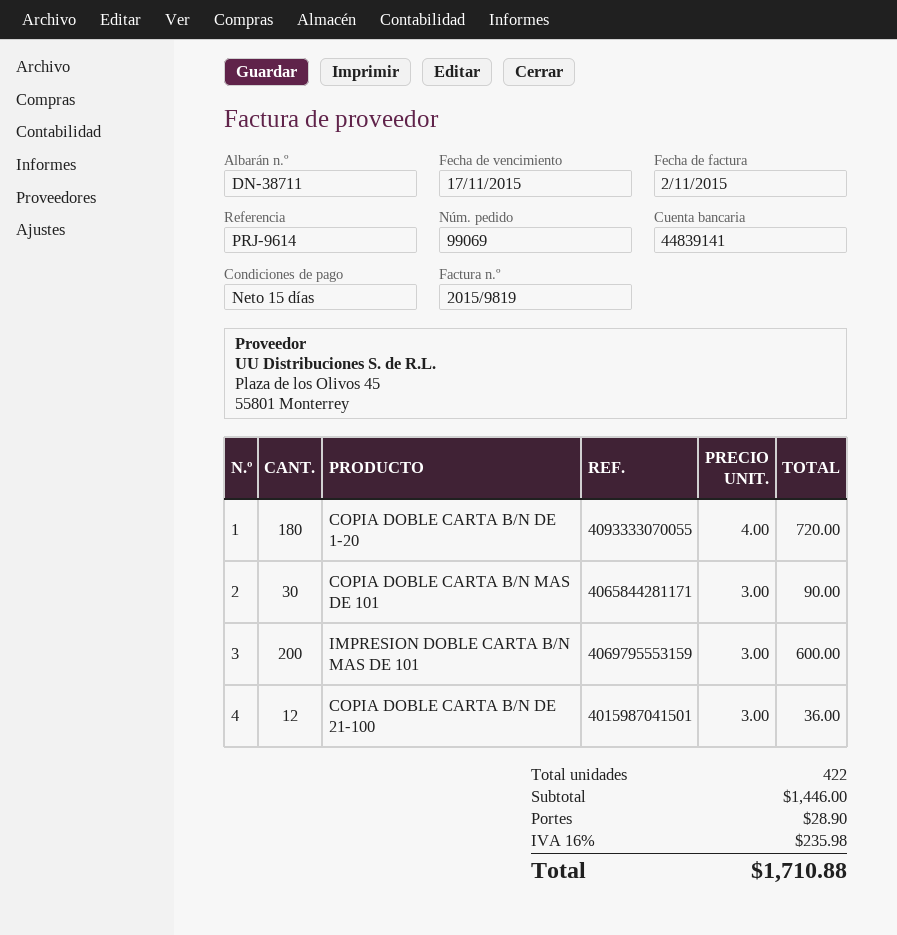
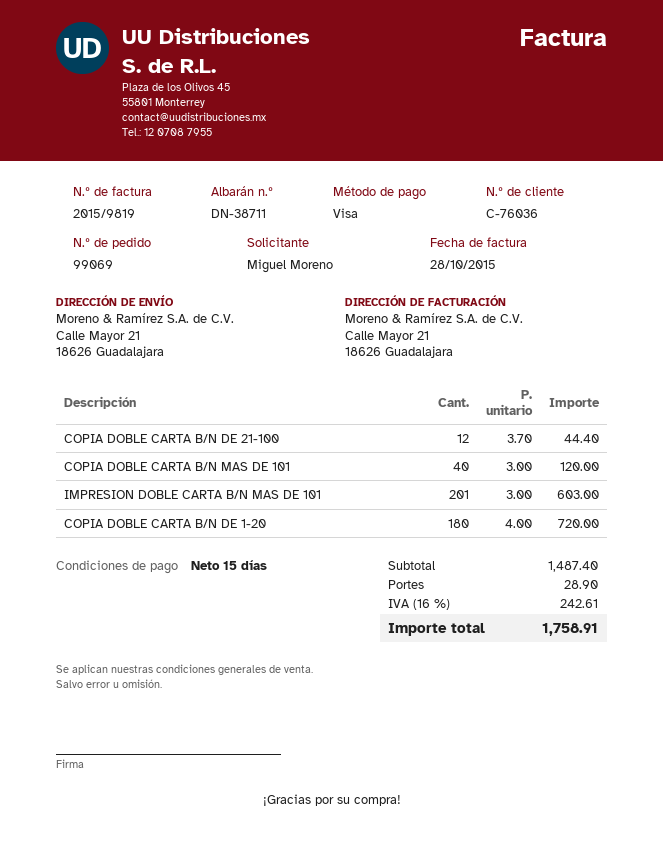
invoice date: 2015-11-02 -> 2015-10-28
COPIA DOBLE CARTA B/N MAS DE 101: 30 x 3.00 = 90.00 -> 40 x 3.00 = 120.00
IMPRESION DOBLE CARTA B/N MAS DE 101: 200 x 3.00 = 600.00 -> 201 x 3.00 = 603.00
COPIA DOBLE CARTA B/N DE 21-100: 12 x 3.00 = 36.00 -> 12 x 3.70 = 44.40
subtotal: 1446.00 -> 1487.40
tax: 16% = 235.98 -> 16% = 242.61
total: 1710.88 -> 1758.91

